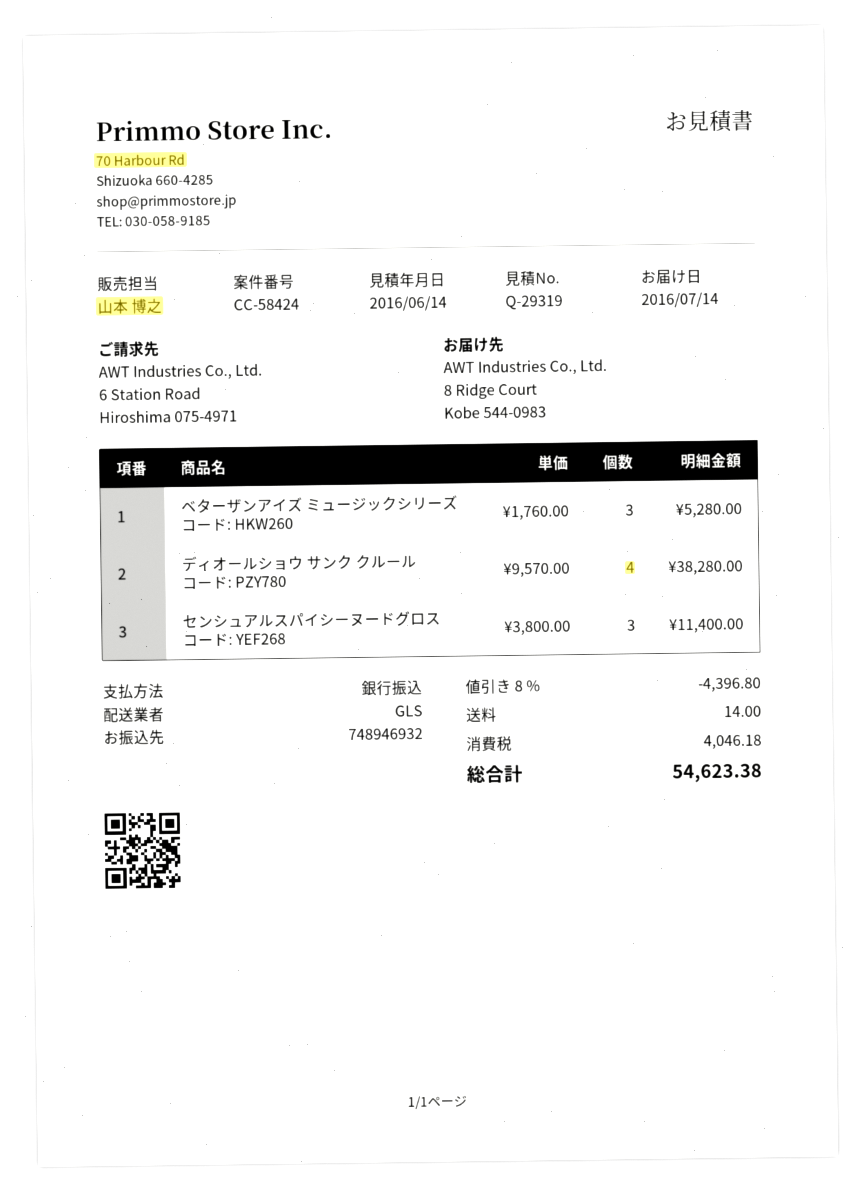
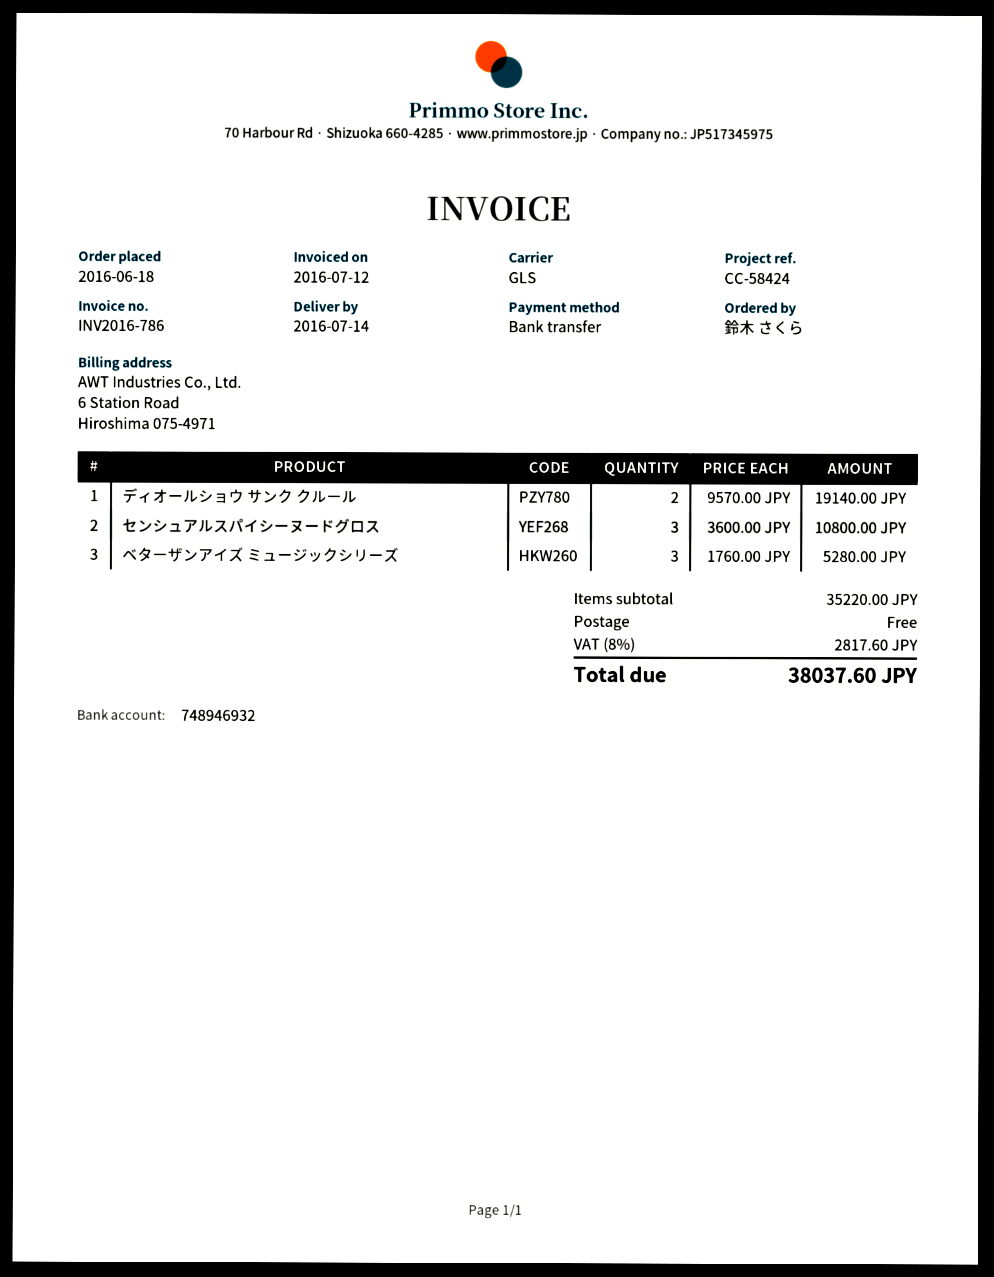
ディオールショウ サンク クルール: 4 x 9570.00 = 38280.00 -> 2 x 9570.00 = 19140.00
センシュアルスパイシーヌードグロス: 3 x 3800.00 = 11400.00 -> 3 x 3600.00 = 10800.00
discount: 8% = 4396.80 -> none
shipping: 14.00 -> 0.00
tax: 4046.18 -> 2817.60
total: 54623.38 -> 38037.60

